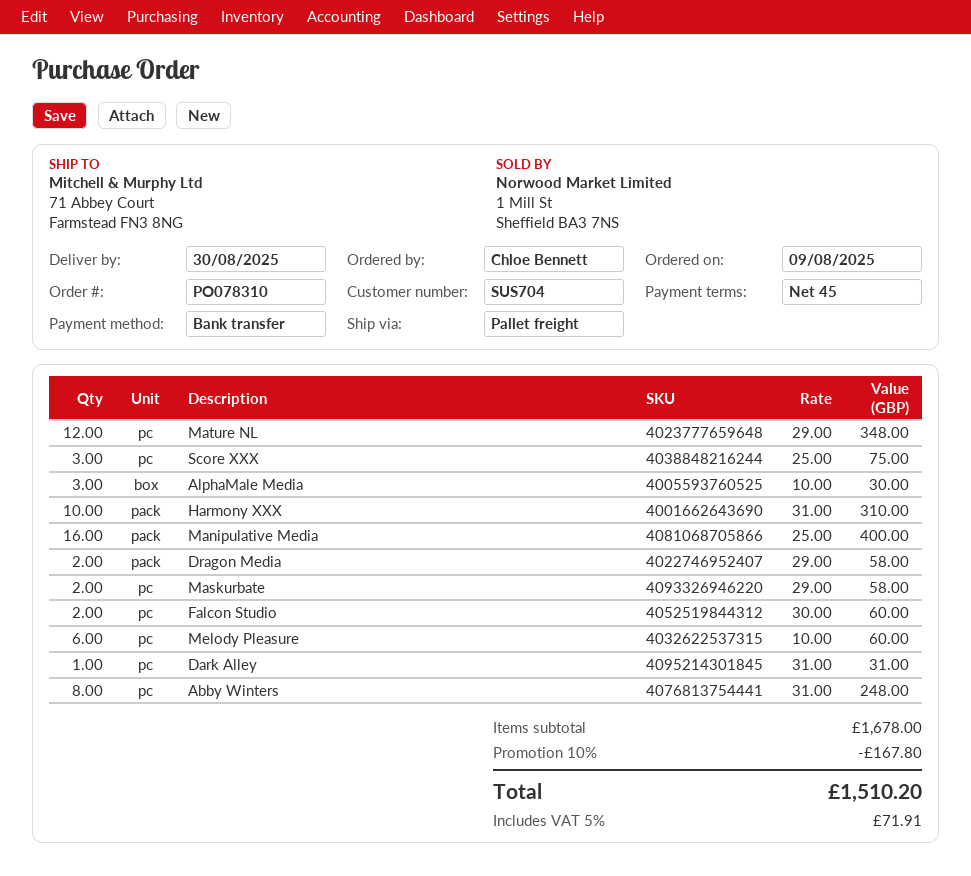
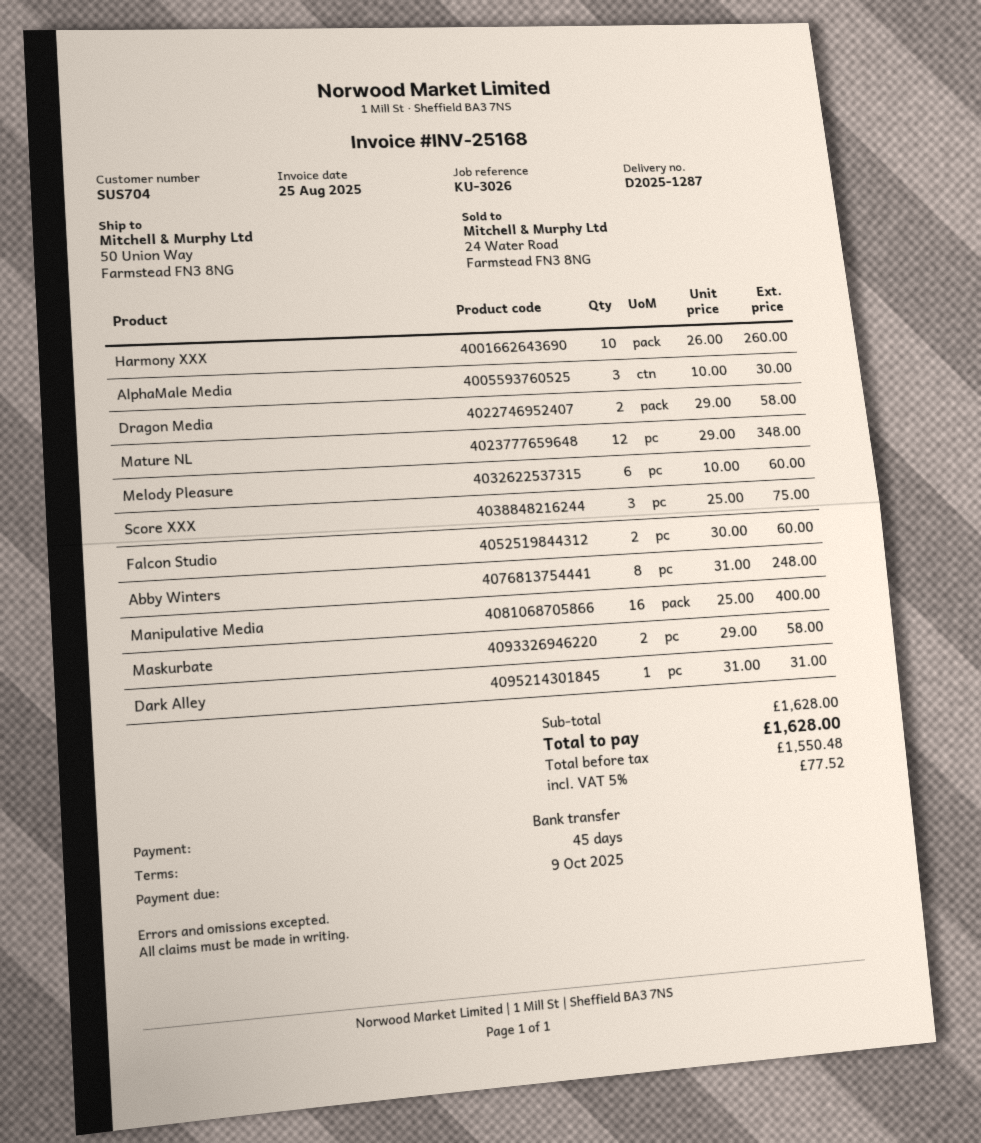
ship to: 71 Abbey Court, Farmstead FN3 8NG -> 50 Union Way, Farmstead FN3 8NG
Harmony XXX: 10 x 31.00 = 310.00 -> 10 x 26.00 = 260.00
subtotal: 1678.00 -> 1628.00
discount: 10% = 167.80 -> none
tax: 5% = 71.91 -> 5% = 77.52
total: 1510.20 -> 1628.00

